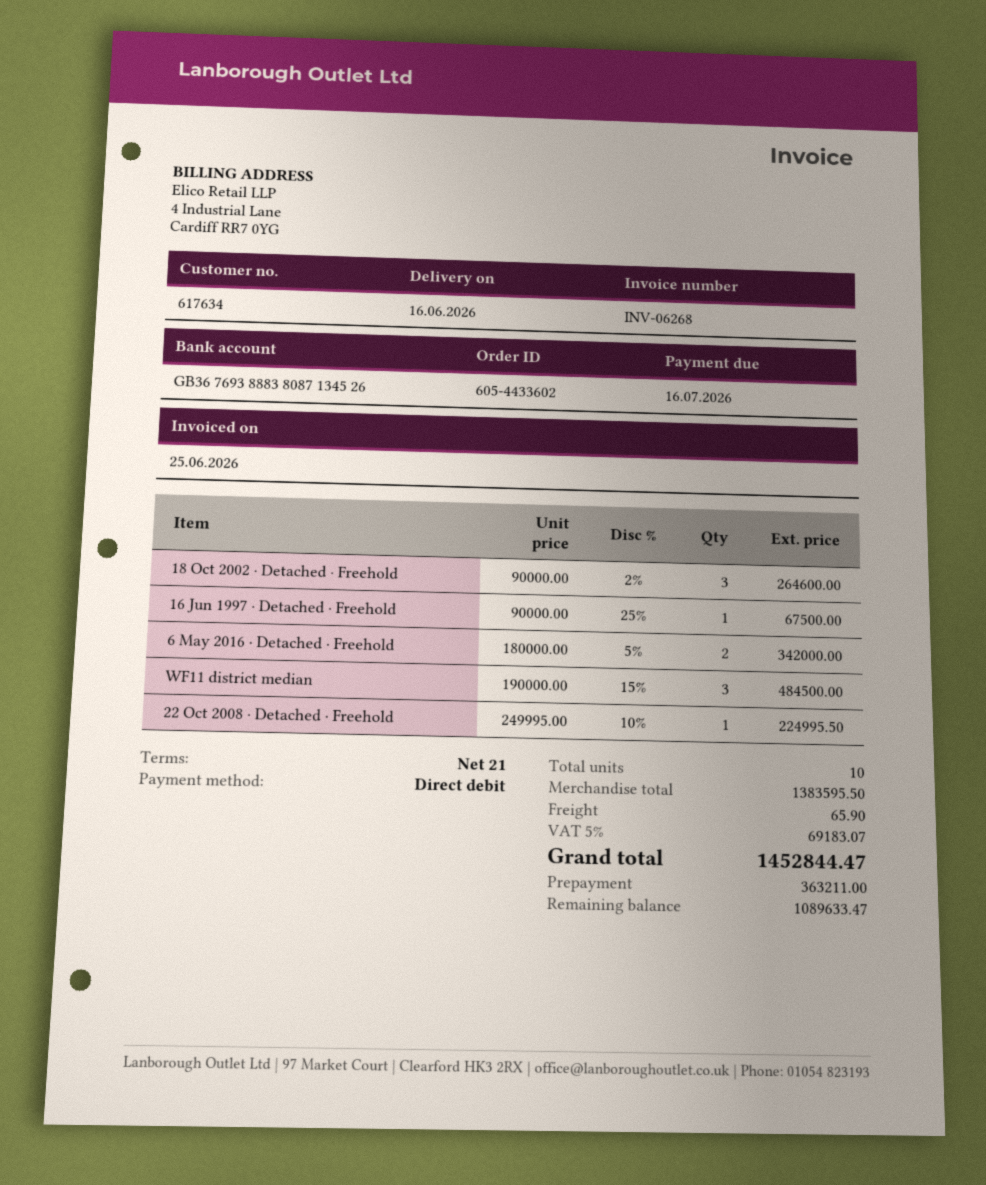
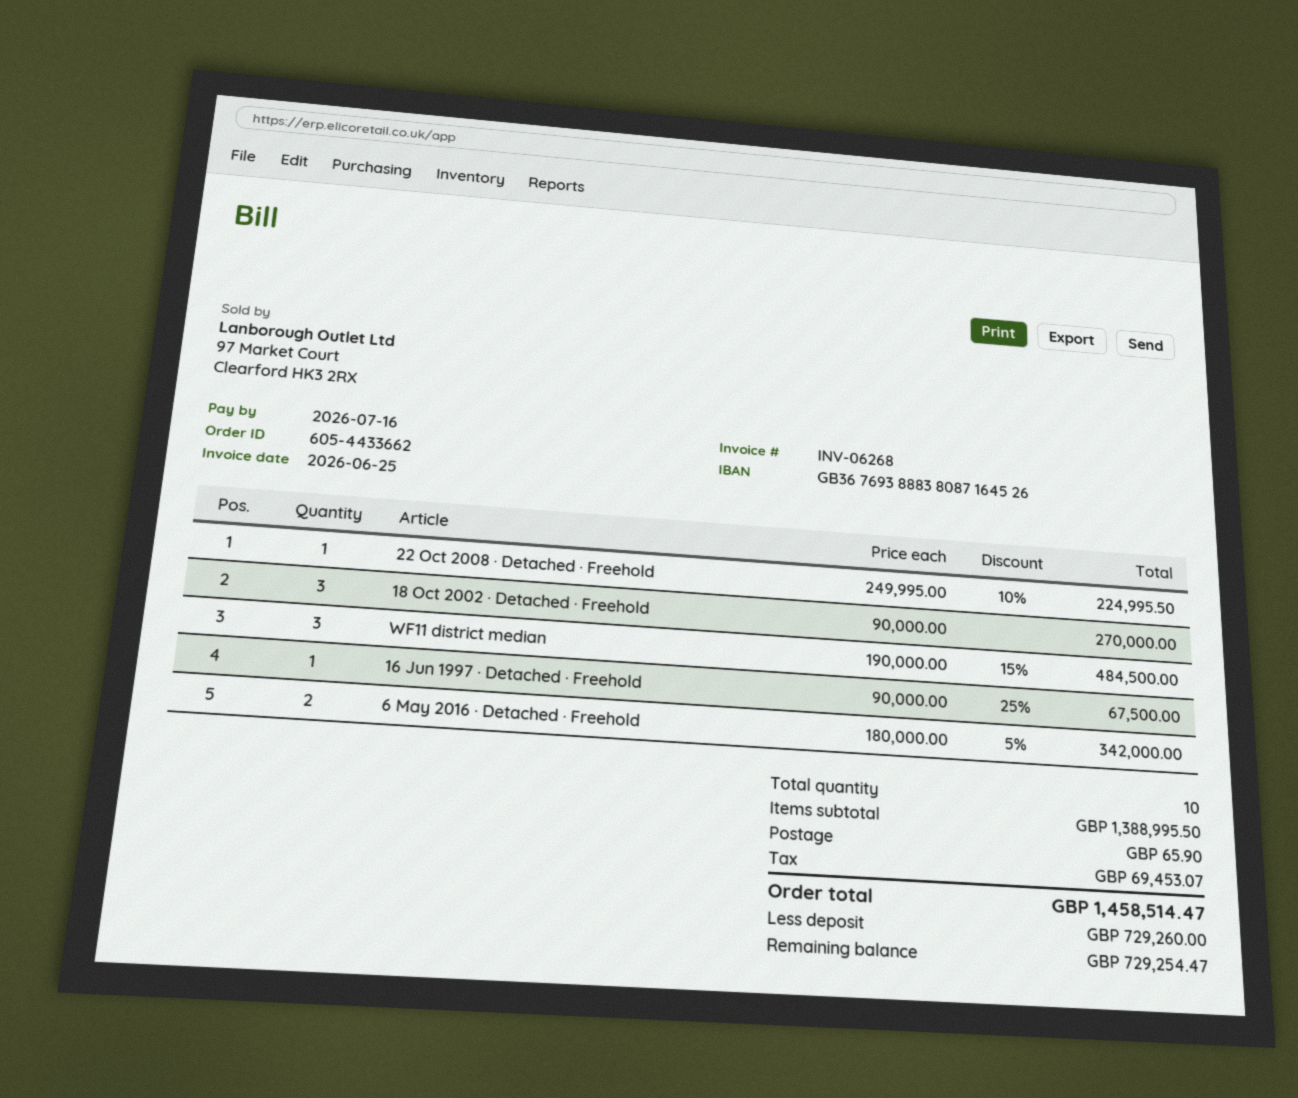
order number: 605-4433602 -> 605-4433662
bank account: GB36769388838087134526 -> GB36769388838087164526
18 Oct 2002 · Detached · Freehold: 3 x 90000.00 - 2% = 264600.00 -> 3 x 90000.00 = 270000.00
subtotal: 1383595.50 -> 1388995.50
tax: 69183.07 -> 69453.07
total: 1452844.47 -> 1458514.47
deposit: 363211.00 -> 729260.00
balance: 1089633.47 -> 729254.47

